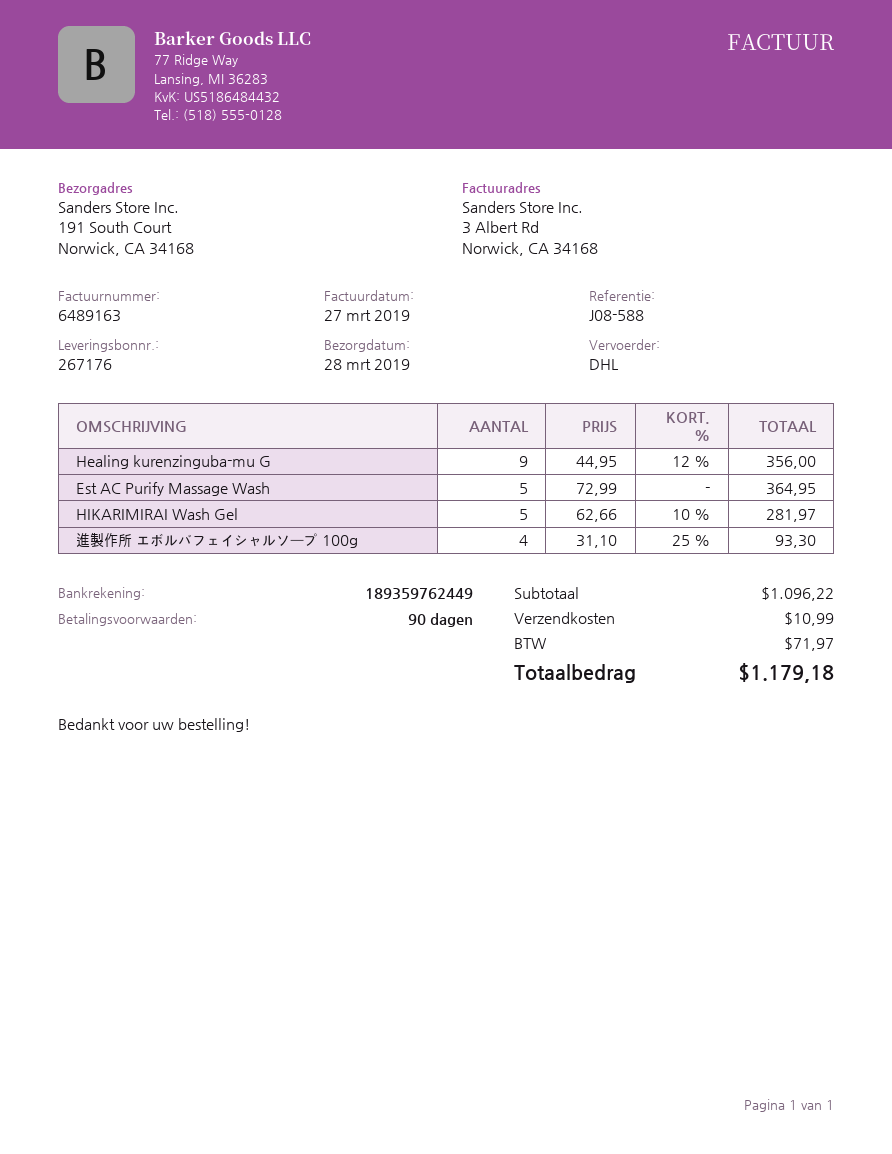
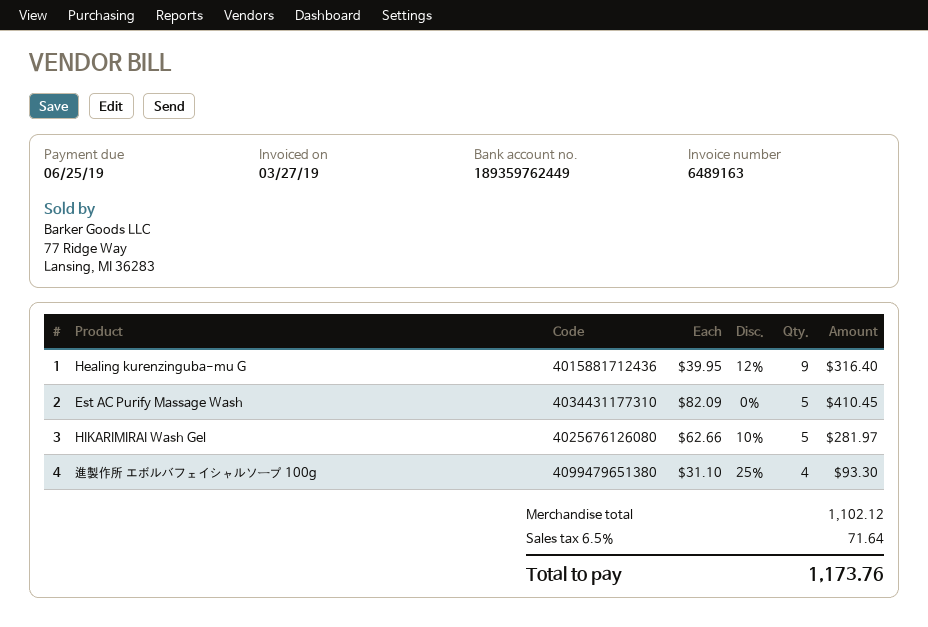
Healing kurenzinguba-mu G: 9 x 44.95 - 12% = 356.00 -> 9 x 39.95 - 12% = 316.40
Est AC Purify Massage Wash: 5 x 72.99 = 364.95 -> 5 x 82.09 = 410.45
subtotal: 1096.22 -> 1102.12
shipping: 10.99 -> none
tax: 71.97 -> 71.64
total: 1179.18 -> 1173.76

